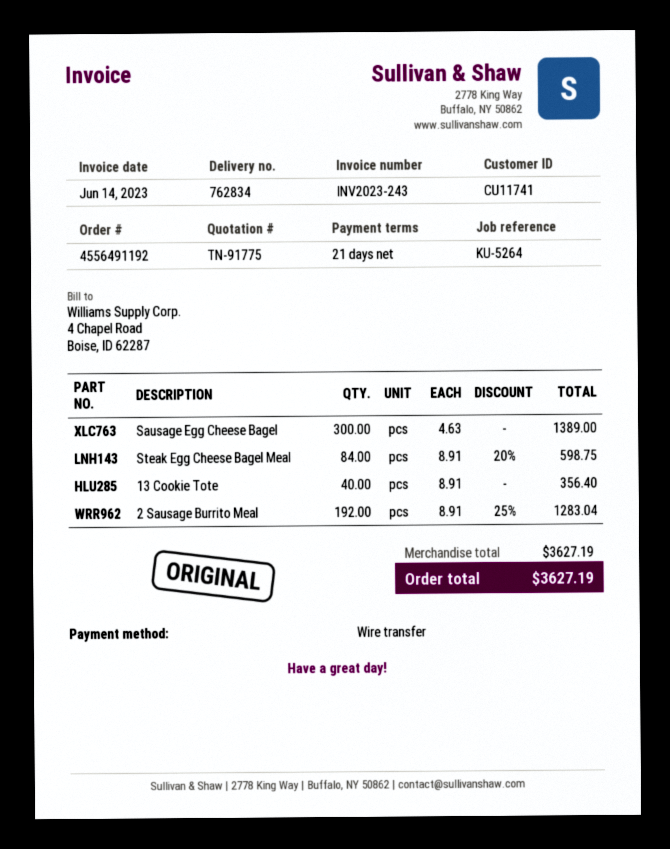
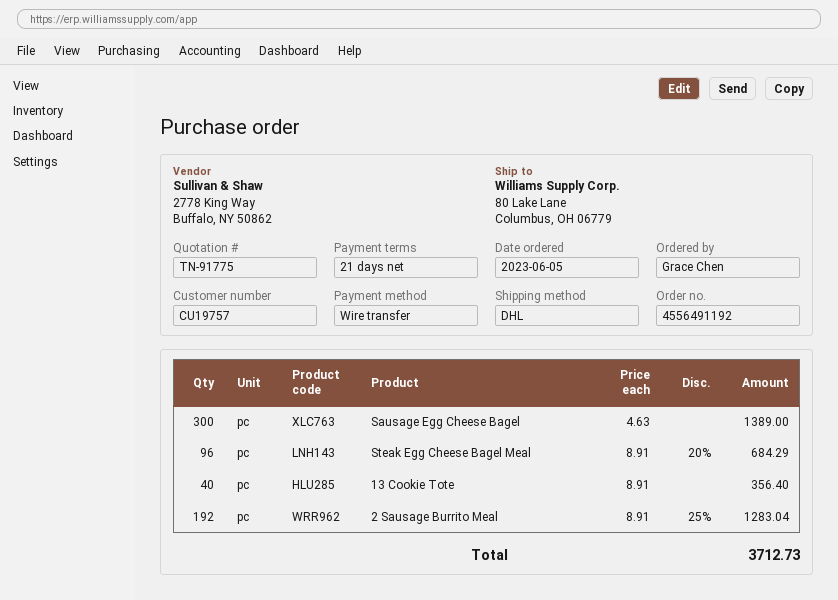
customer number: CU11741 -> CU19757
Steak Egg Cheese Bagel Meal: 84 x 8.91 - 20% = 598.75 -> 96 x 8.91 - 20% = 684.29
total: 3627.19 -> 3712.73

